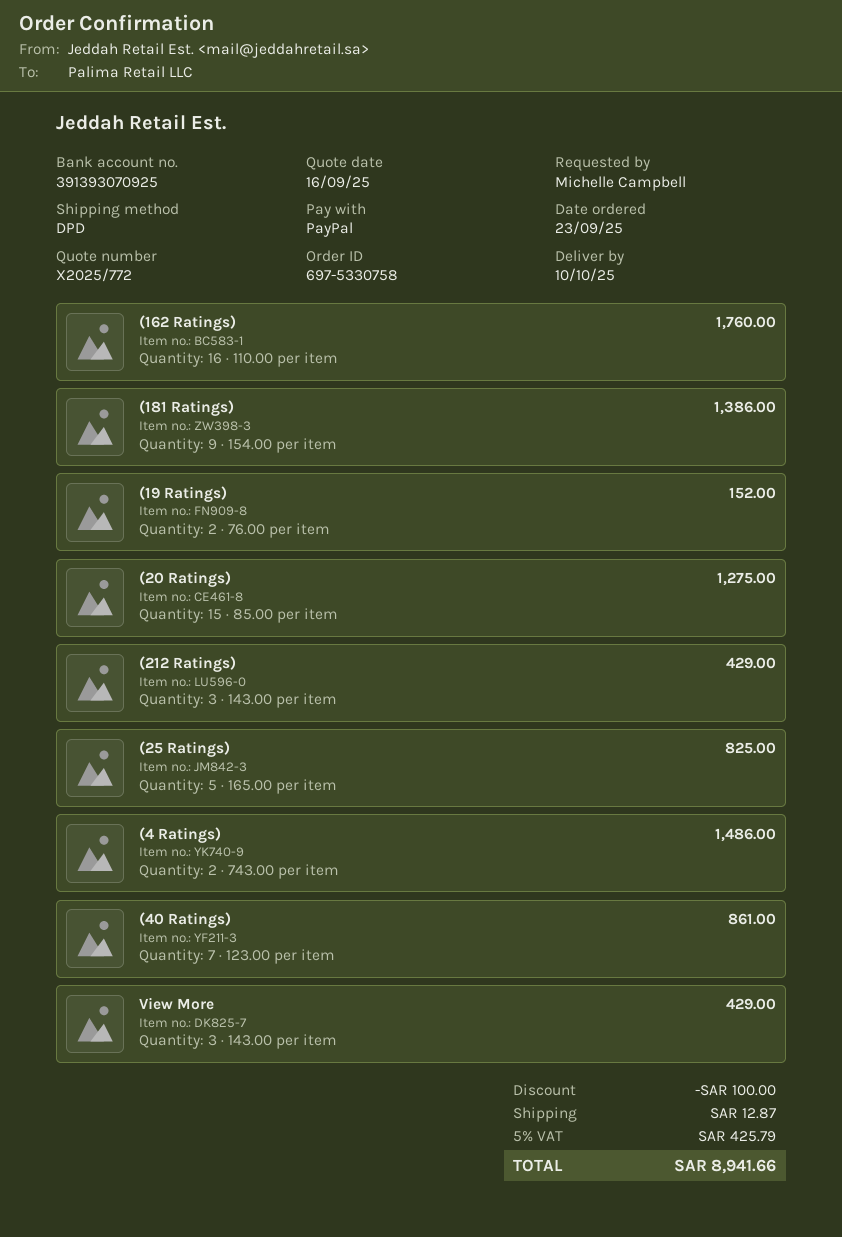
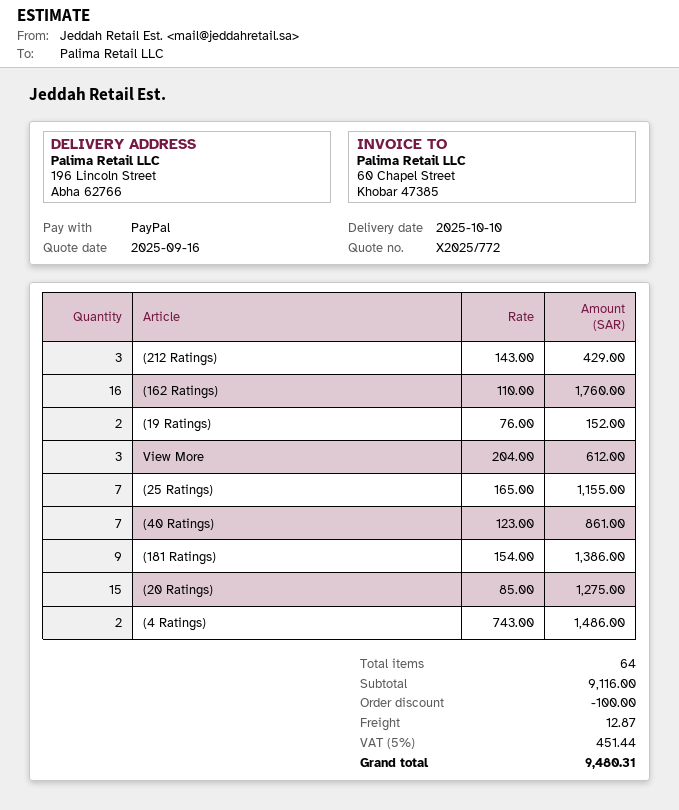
(25 Ratings): 5 x 165.00 = 825.00 -> 7 x 165.00 = 1155.00
View More: 3 x 143.00 = 429.00 -> 3 x 204.00 = 612.00
tax: 5% = 425.79 -> 5% = 451.44
total: 8941.66 -> 9480.31

